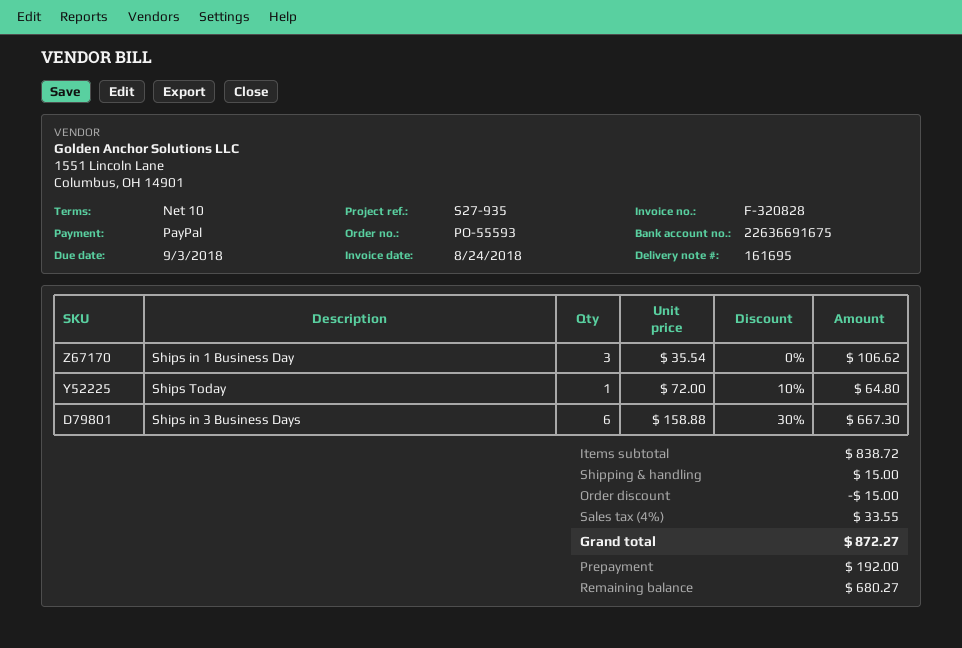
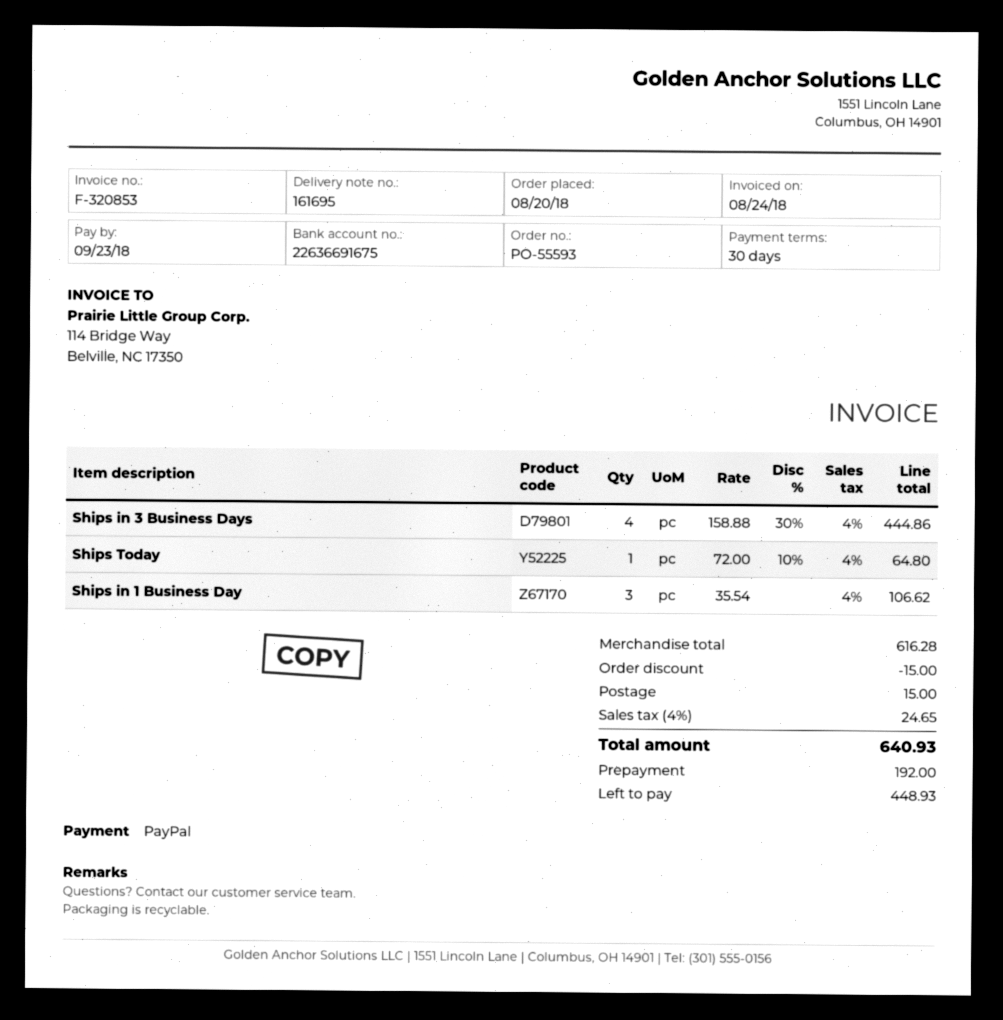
invoice number: F-320828 -> F-320853
payment terms: 10 days -> 30 days
due date: 2018-09-03 -> 2018-09-23
Ships in 3 Business Days: 6 x 158.88 - 30% = 667.30 -> 4 x 158.88 - 30% = 444.86
subtotal: 838.72 -> 616.28
tax: 4% = 33.55 -> 4% = 24.65
total: 872.27 -> 640.93
balance: 680.27 -> 448.93

